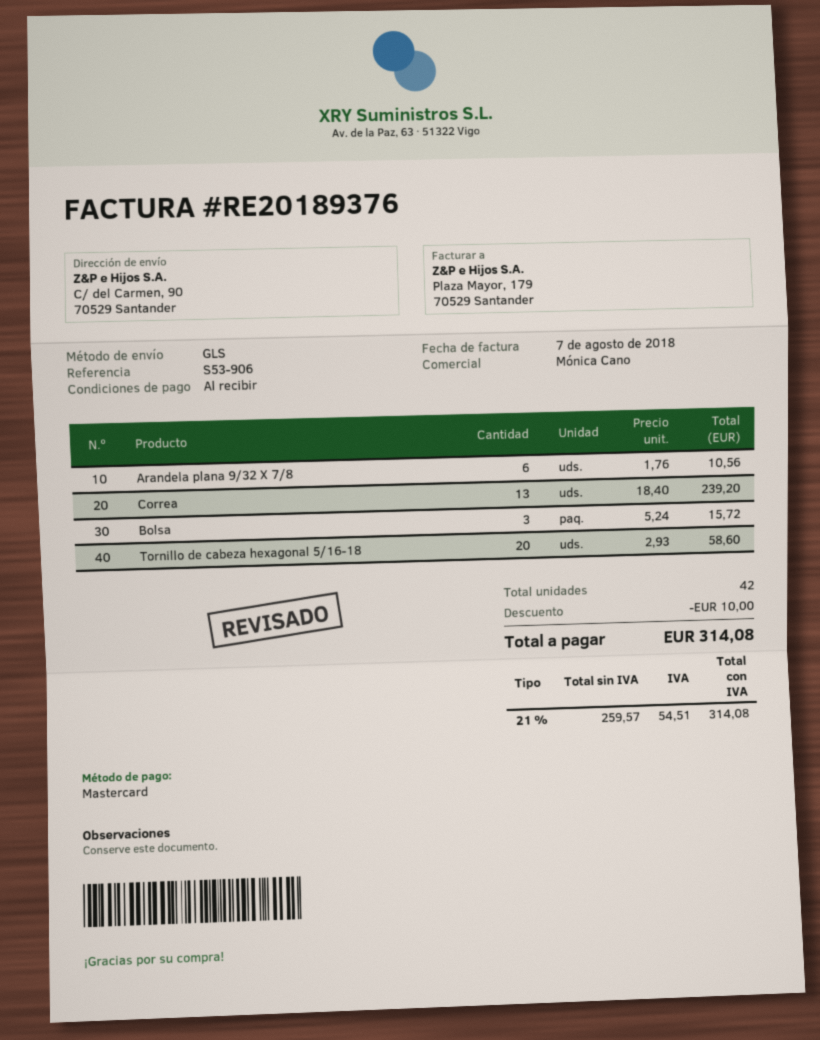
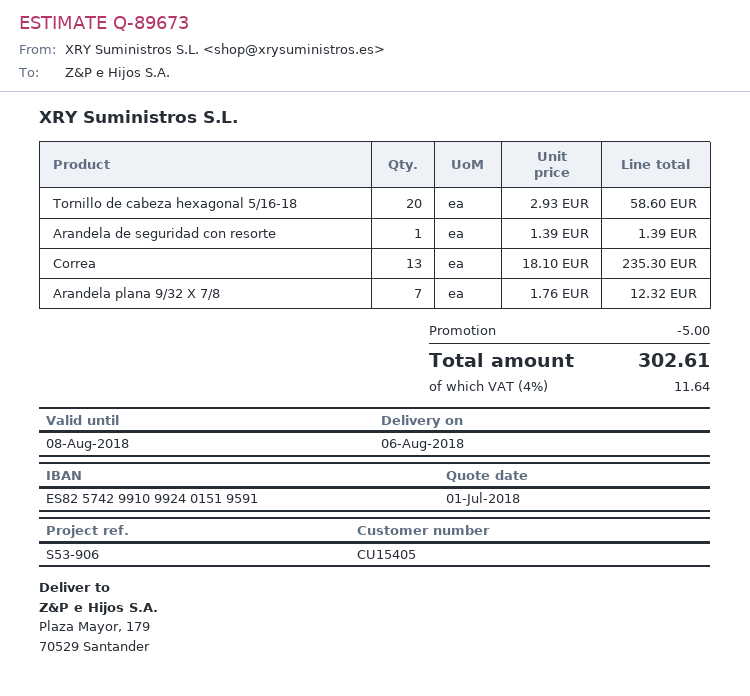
ship to: C/ del Carmen, 90, 70529 Santander -> Plaza Mayor, 179, 70529 Santander
Arandela plana 9/32 X 7/8: 6 x 1.76 = 10.56 -> 7 x 1.76 = 12.32
Correa: 13 x 18.40 = 239.20 -> 13 x 18.10 = 235.30
Bolsa: 3 x 5.24 = 15.72 -> none
Arandela de seguridad con resorte: none -> 1 x 1.39 = 1.39
discount: 10.00 -> 5.00
tax: 21% = 54.51 -> 4% = 11.64
total: 314.08 -> 302.61

